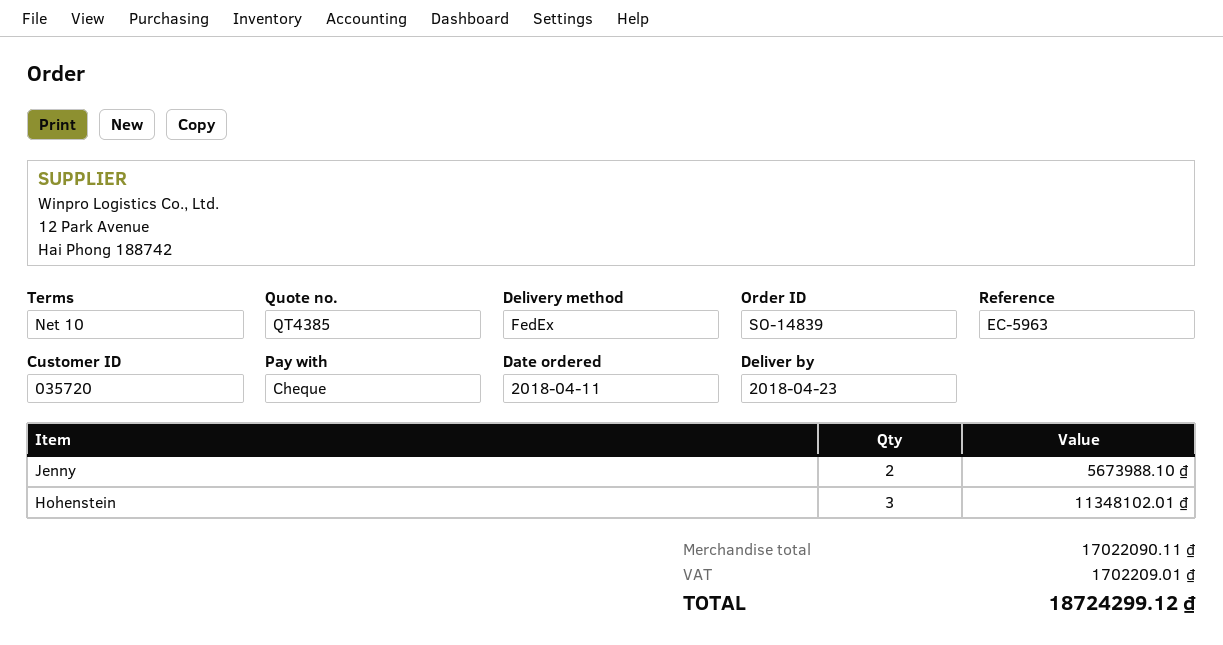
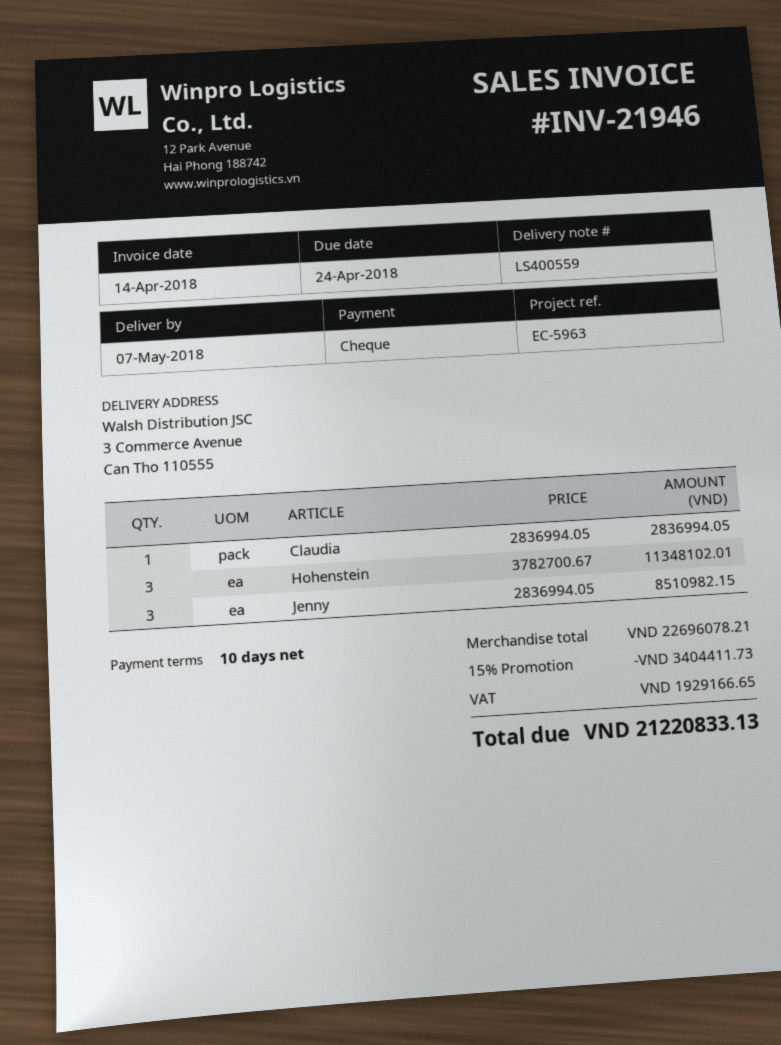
delivery date: 2018-04-23 -> 2018-05-07
Jenny: 2 for 5673988.10 -> 3 for 8510982.15
Claudia: none -> 1 for 2836994.05
subtotal: 17022090.11 -> 22696078.21
discount: none -> 15% = 3404411.73
tax: 1702209.01 -> 1929166.65
total: 18724299.12 -> 21220833.13

